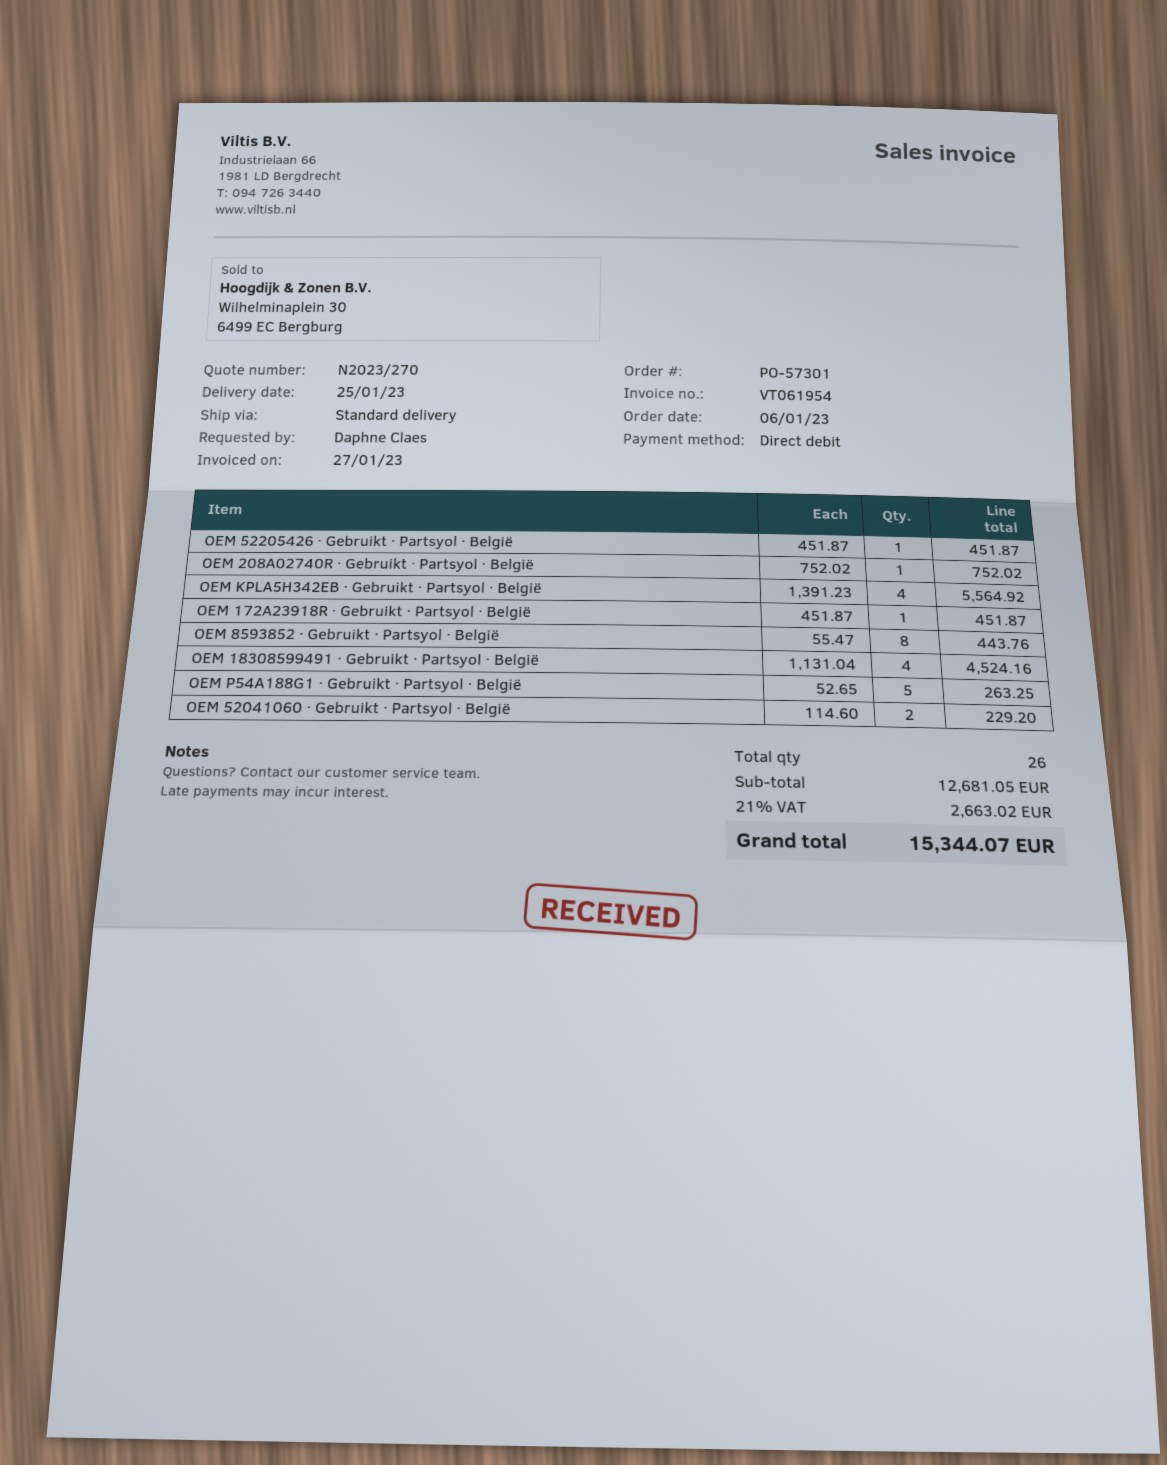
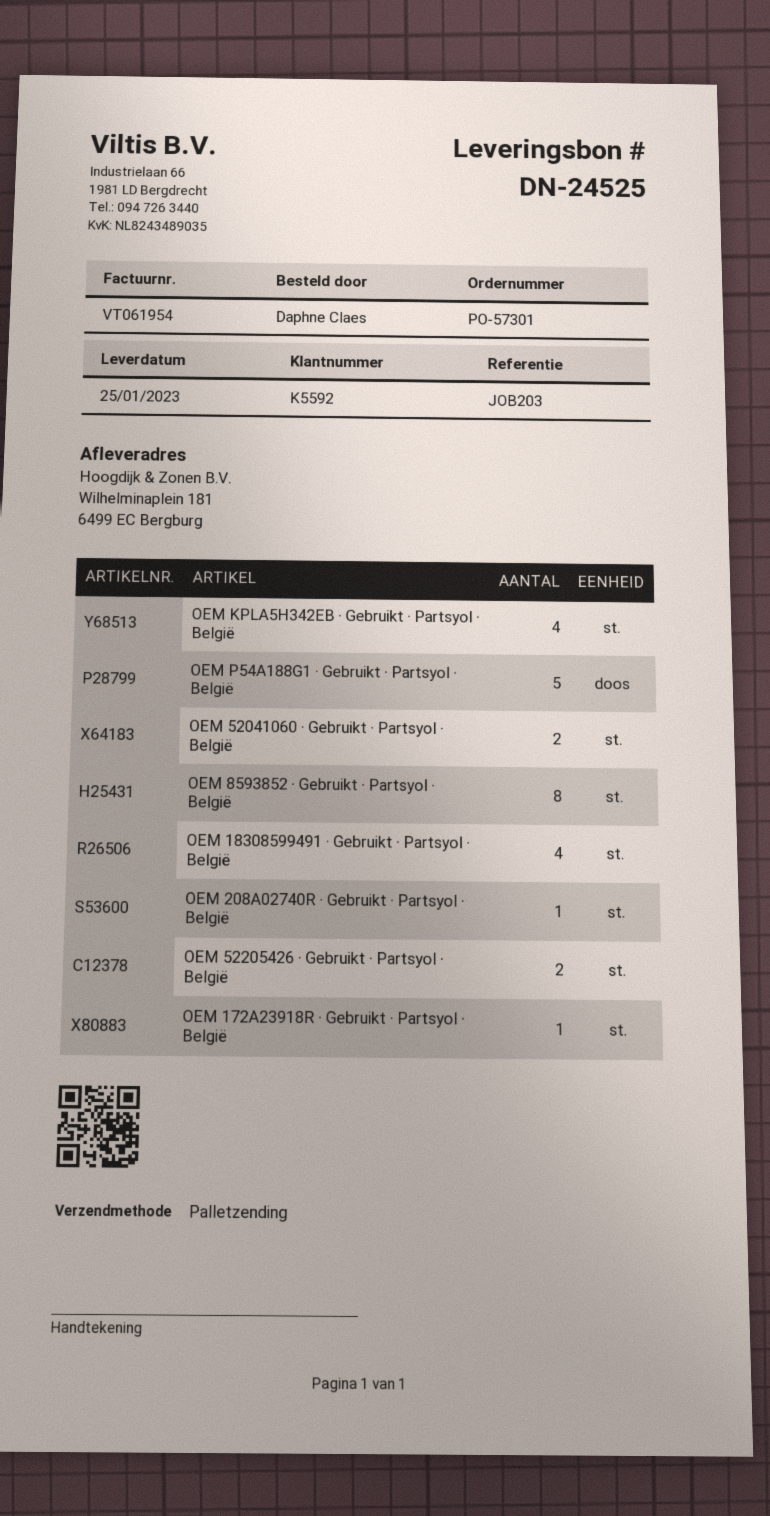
shipping method: standard -> pallet freight
OEM 52205426 · Gebruikt · Partsyol · België: 1 -> 2

